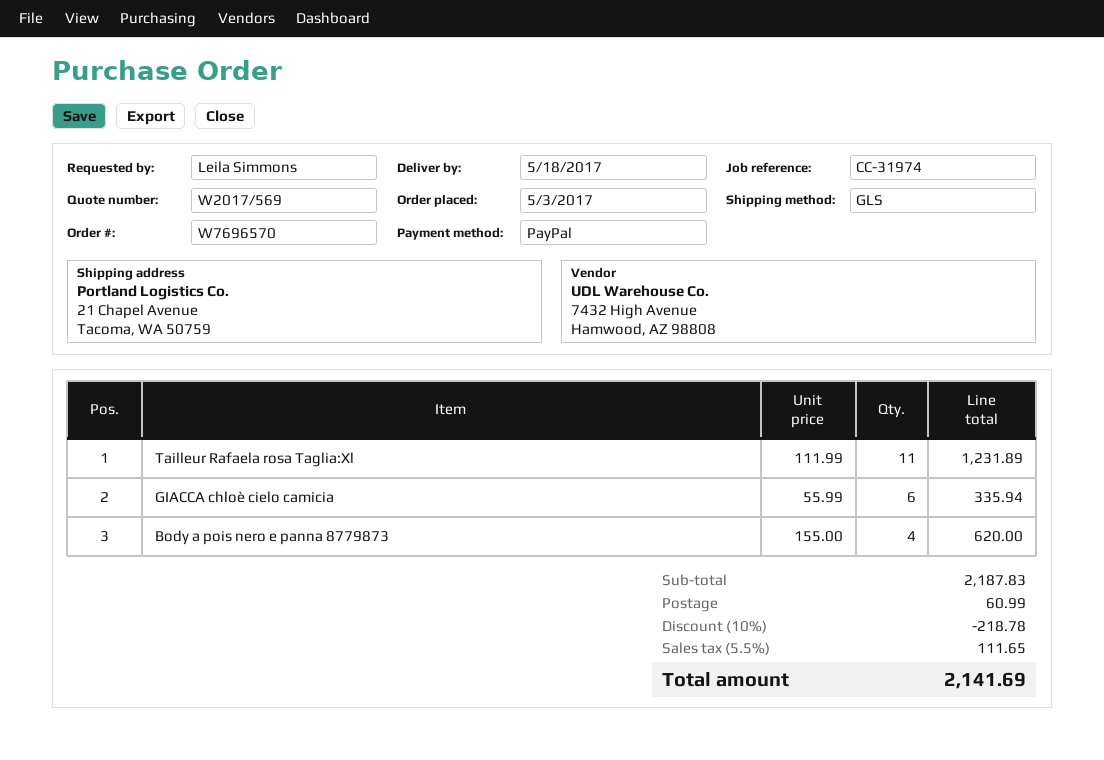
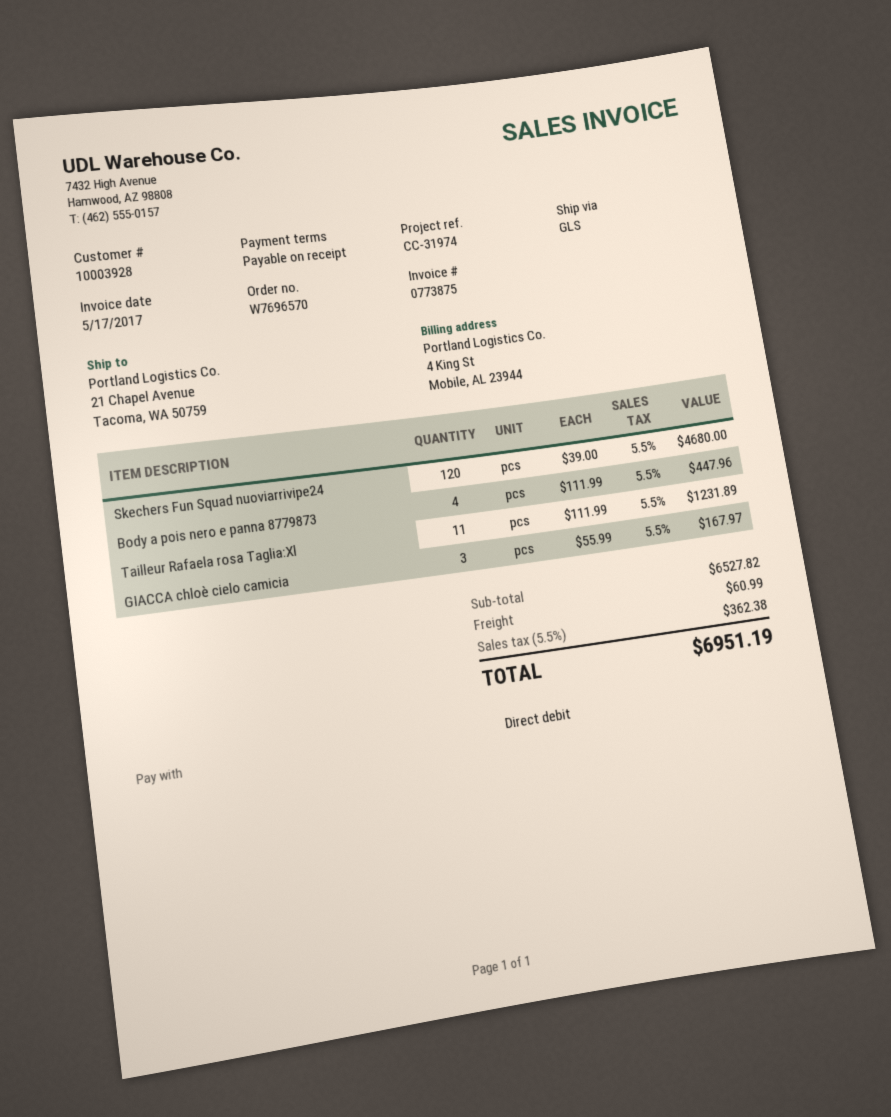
payment method: PayPal -> direct debit
GIACCA chloè cielo camicia: 6 x 55.99 = 335.94 -> 3 x 55.99 = 167.97
Body a pois nero e panna 8779873: 4 x 155.00 = 620.00 -> 4 x 111.99 = 447.96
Skechers Fun Squad nuoviarrivipe24: none -> 120 x 39.00 = 4680.00
subtotal: 2187.83 -> 6527.82
discount: 10% = 218.78 -> none
tax: 5.5% = 111.65 -> 5.5% = 362.38
total: 2141.69 -> 6951.19

